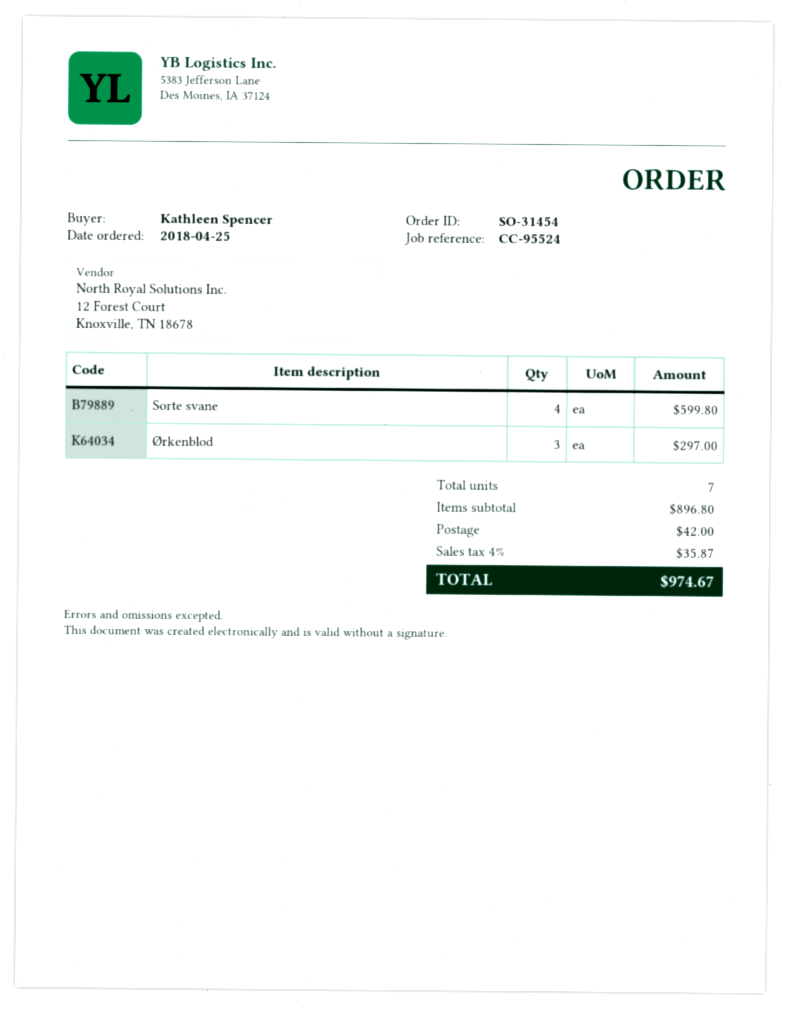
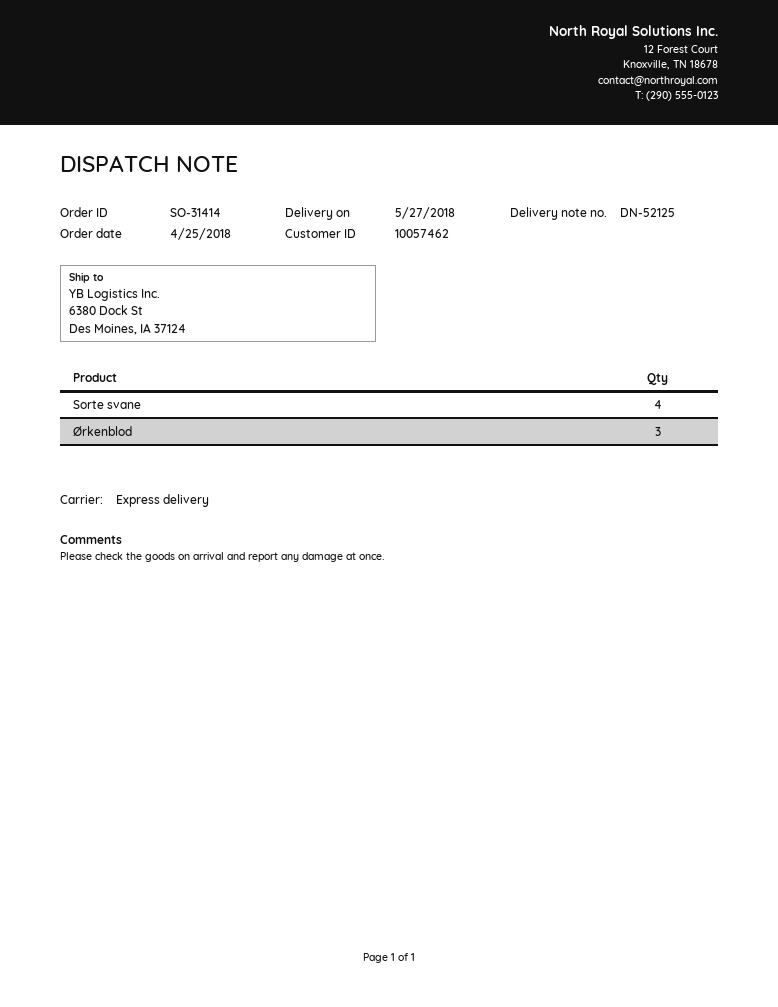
order number: SO-31454 -> SO-31414

